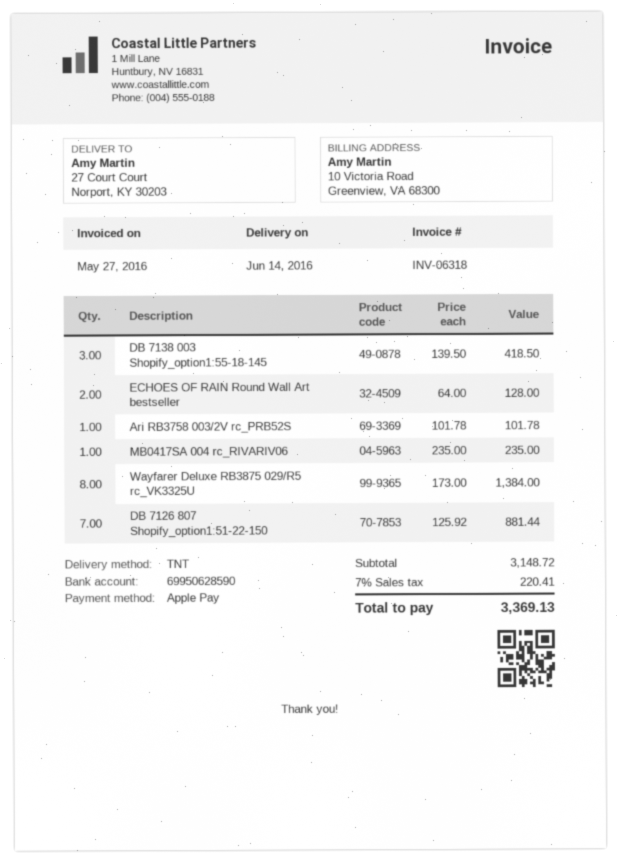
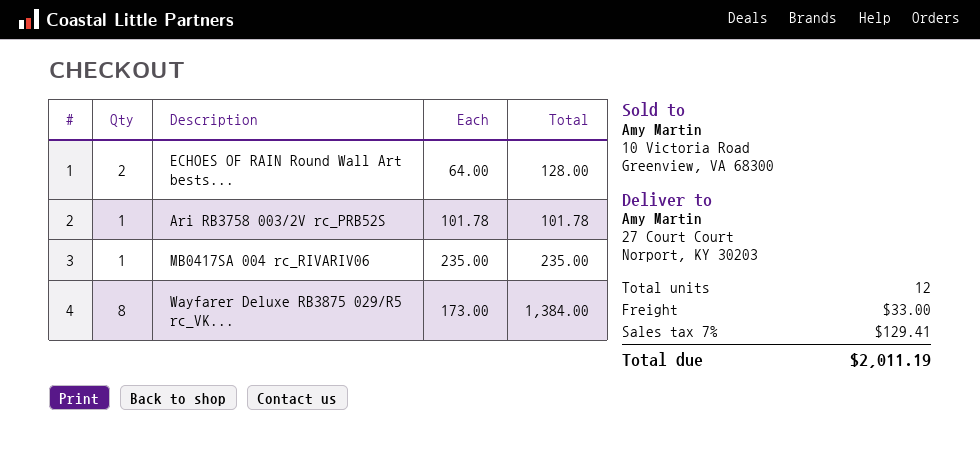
DB 7138 003 Shopify_option1:55-18-145: 3 x 139.50 = 418.50 -> none
DB 7126 807 Shopify_option1:51-22-150: 7 x 125.92 = 881.44 -> none
shipping: none -> 33.00
tax: 7% = 220.41 -> 7% = 129.41
total: 3369.13 -> 2011.19

